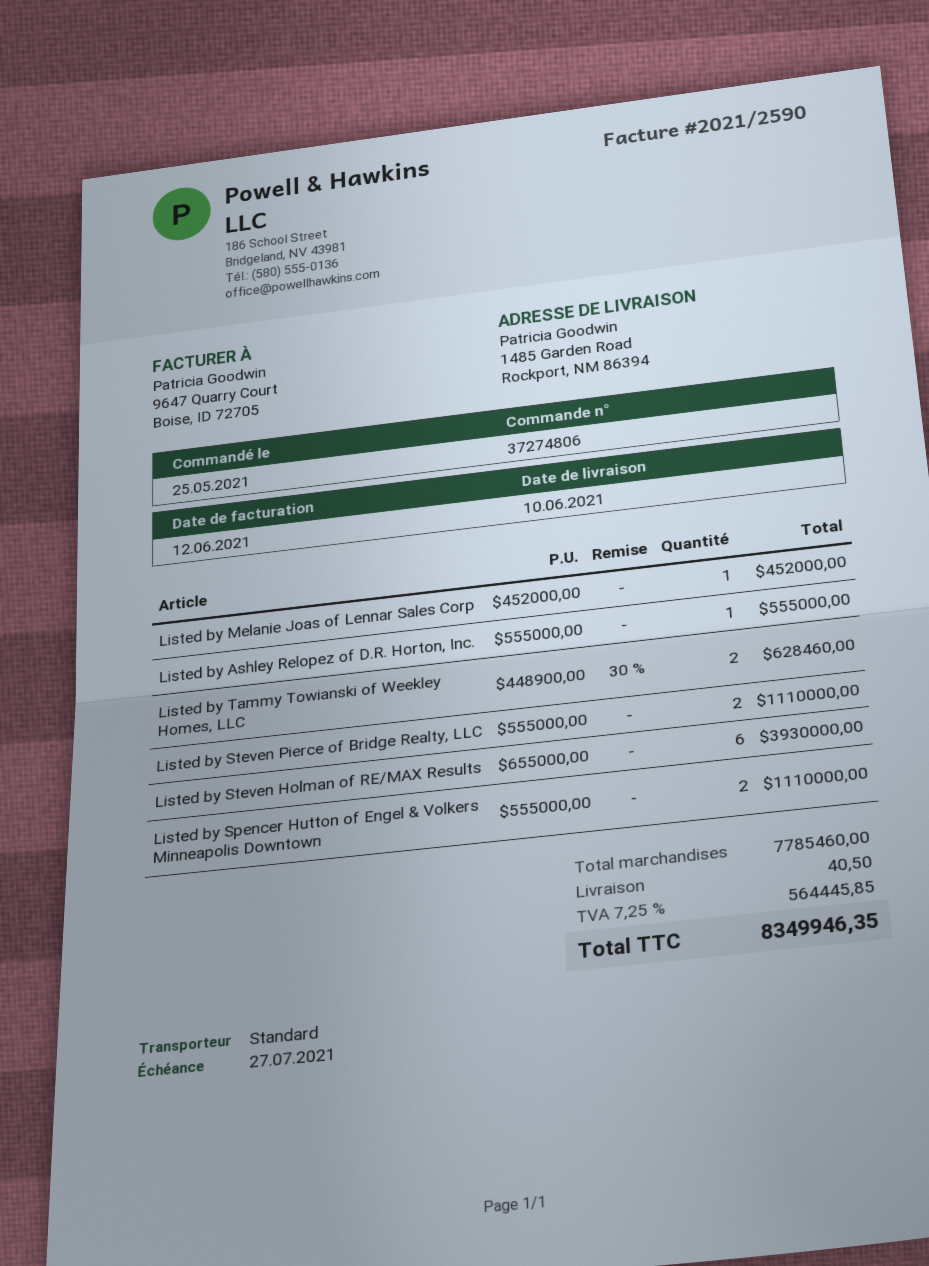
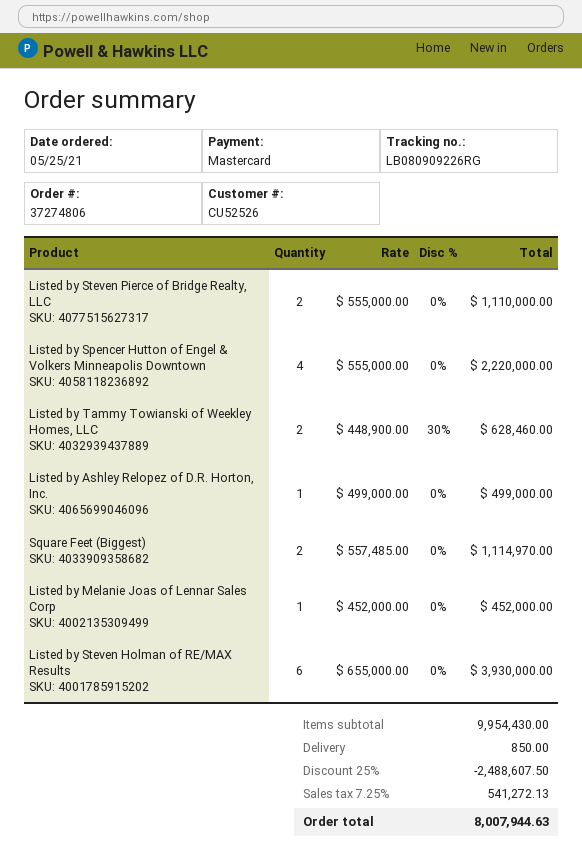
Listed by Ashley Relopez of D.R. Horton, Inc.: 1 x 555000.00 = 555000.00 -> 1 x 499000.00 = 499000.00
Listed by Spencer Hutton of Engel & Volkers Minneapolis Downtown: 2 x 555000.00 = 1110000.00 -> 4 x 555000.00 = 2220000.00
Square Feet (Biggest): none -> 2 x 557485.00 = 1114970.00
subtotal: 7785460.00 -> 9954430.00
discount: none -> 25% = 2488607.50
shipping: 40.50 -> 850.00
tax: 7.25% = 564445.85 -> 7.25% = 541272.13
total: 8349946.35 -> 8007944.63

